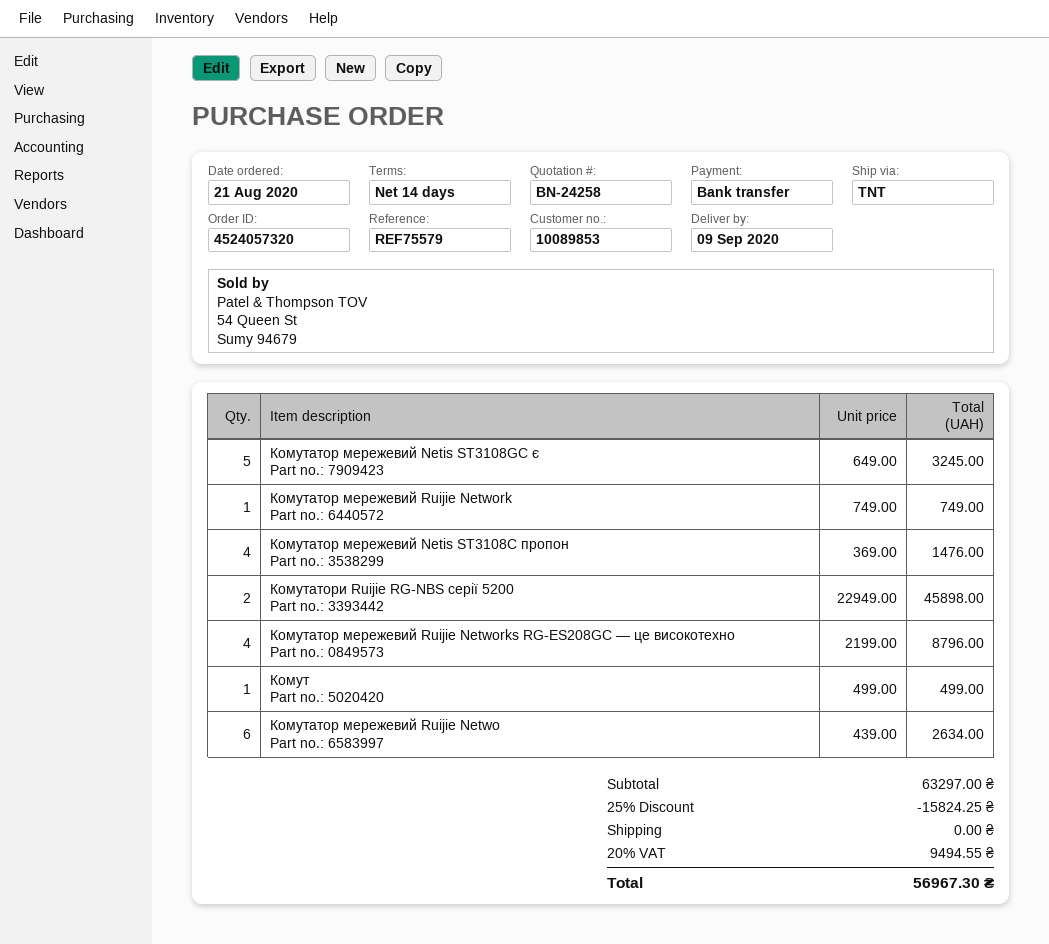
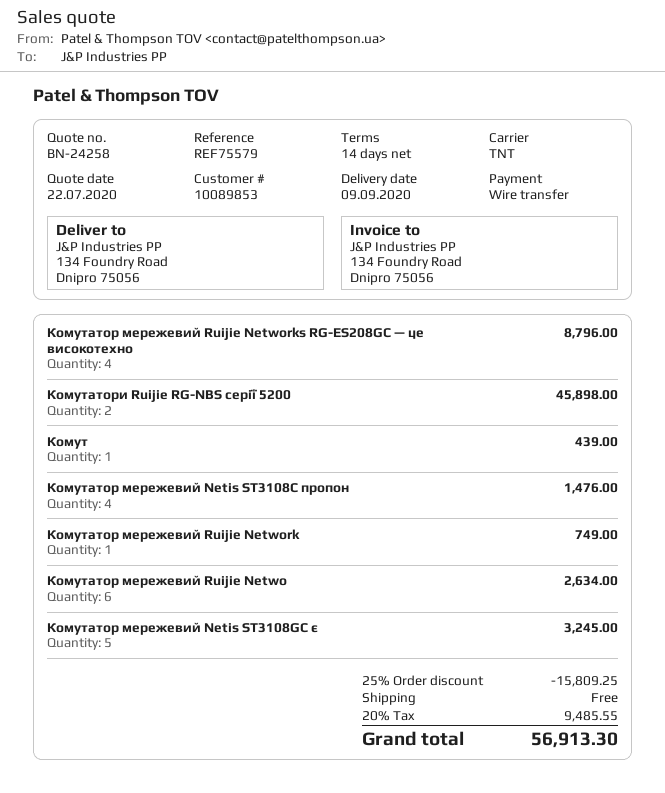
Комут: 1 for 499.00 -> 1 for 439.00
discount: 25% = 15824.25 -> 25% = 15809.25
tax: 20% = 9494.55 -> 20% = 9485.55
total: 56967.30 -> 56913.30

